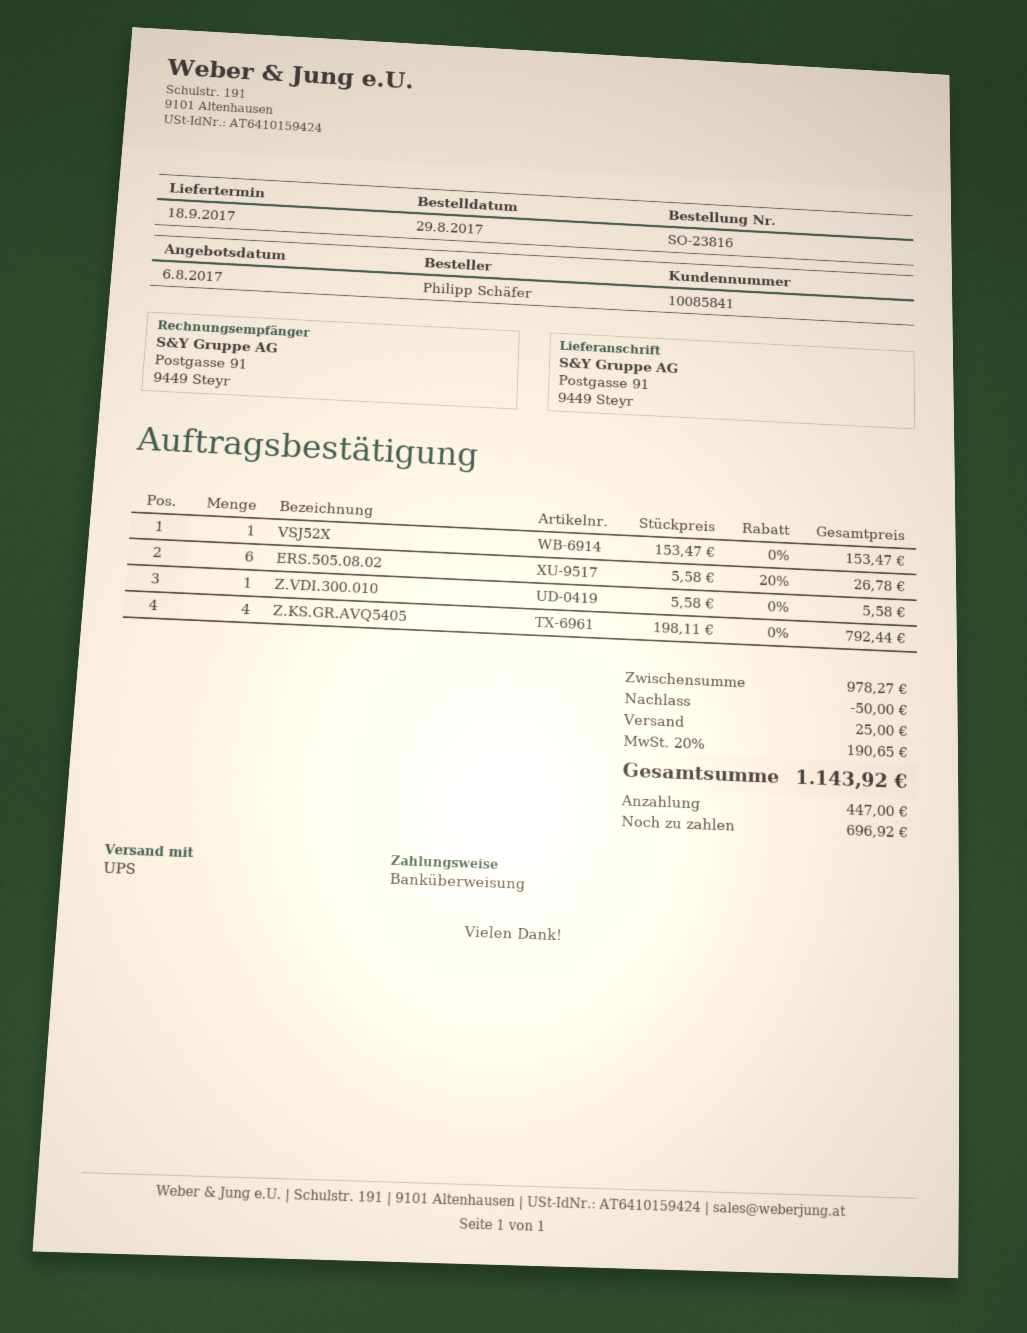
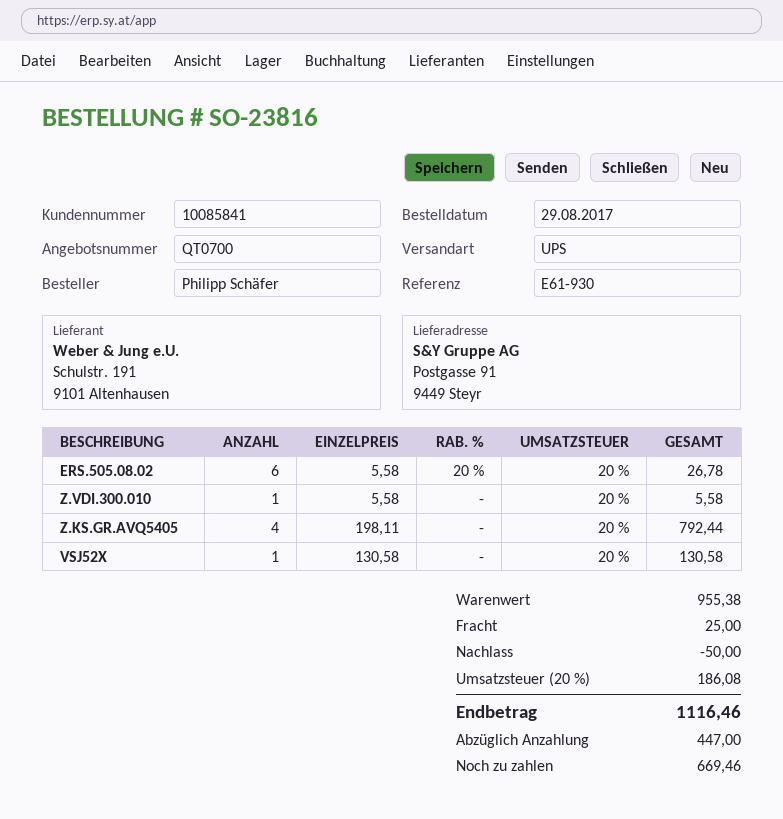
VSJ52X: 1 x 153.47 = 153.47 -> 1 x 130.58 = 130.58
subtotal: 978.27 -> 955.38
tax: 20% = 190.65 -> 20% = 186.08
total: 1143.92 -> 1116.46
balance: 696.92 -> 669.46

